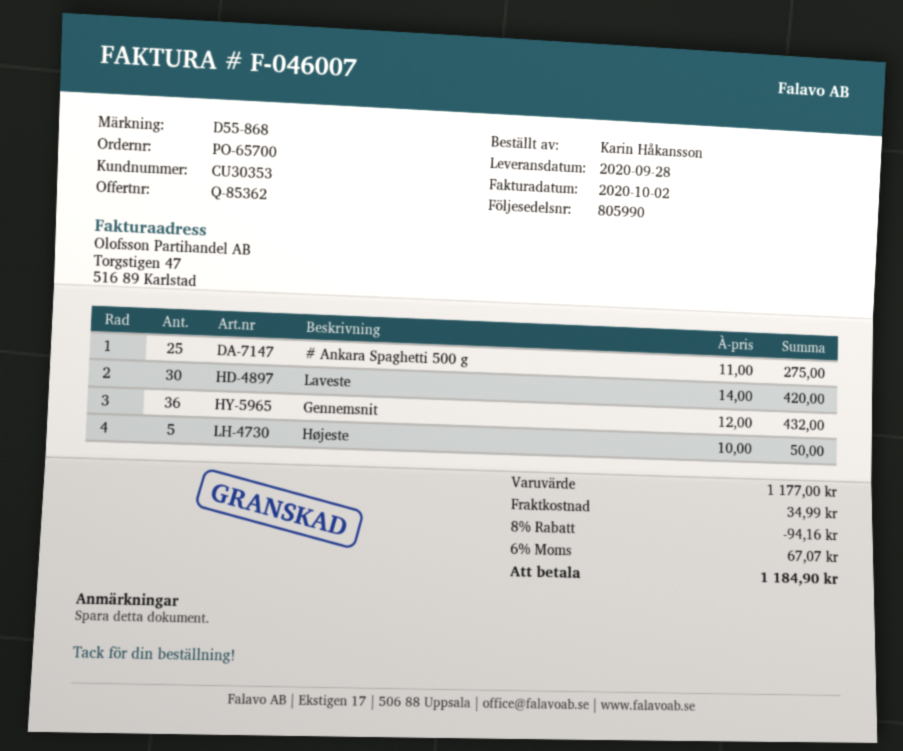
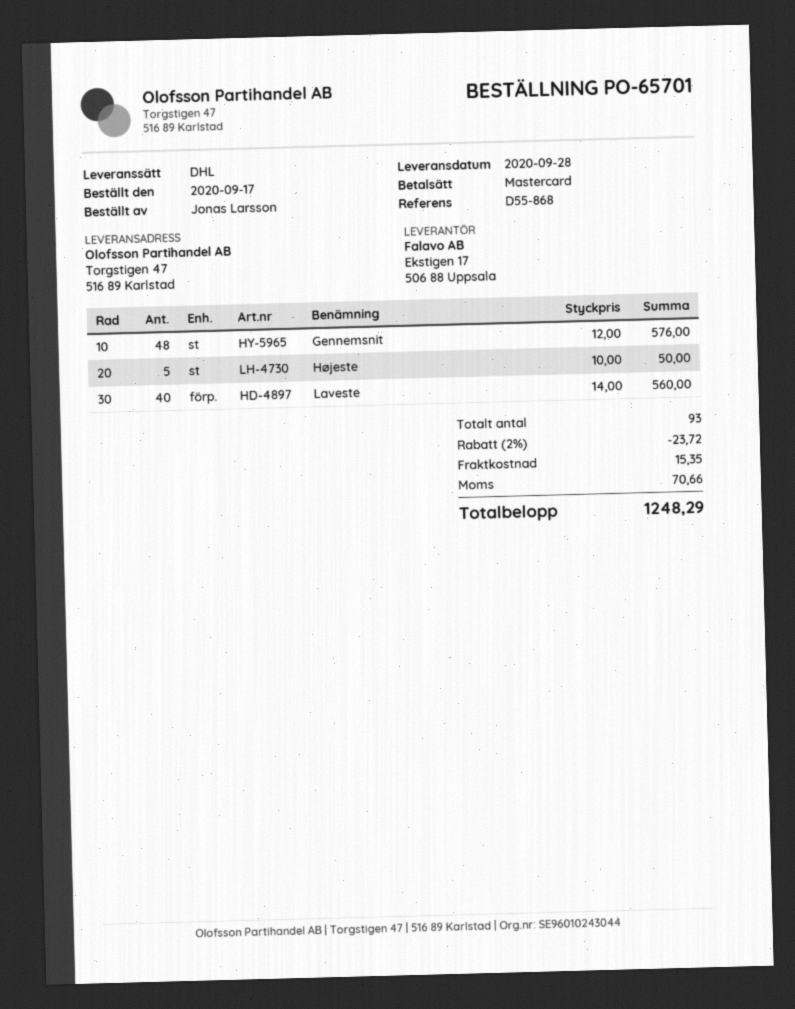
order number: PO-65700 -> PO-65701
ordered by: Karin Håkansson -> Jonas Larsson
# Ankara Spaghetti 500 g: 25 x 11.00 = 275.00 -> none
Laveste: 30 x 14.00 = 420.00 -> 40 x 14.00 = 560.00
Gennemsnit: 36 x 12.00 = 432.00 -> 48 x 12.00 = 576.00
discount: 8% = 94.16 -> 2% = 23.72
shipping: 34.99 -> 15.35
tax: 67.07 -> 70.66
total: 1184.90 -> 1248.29

